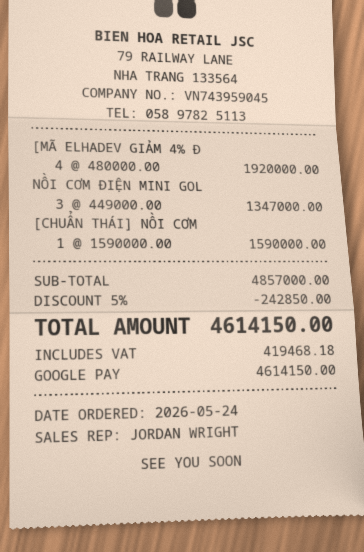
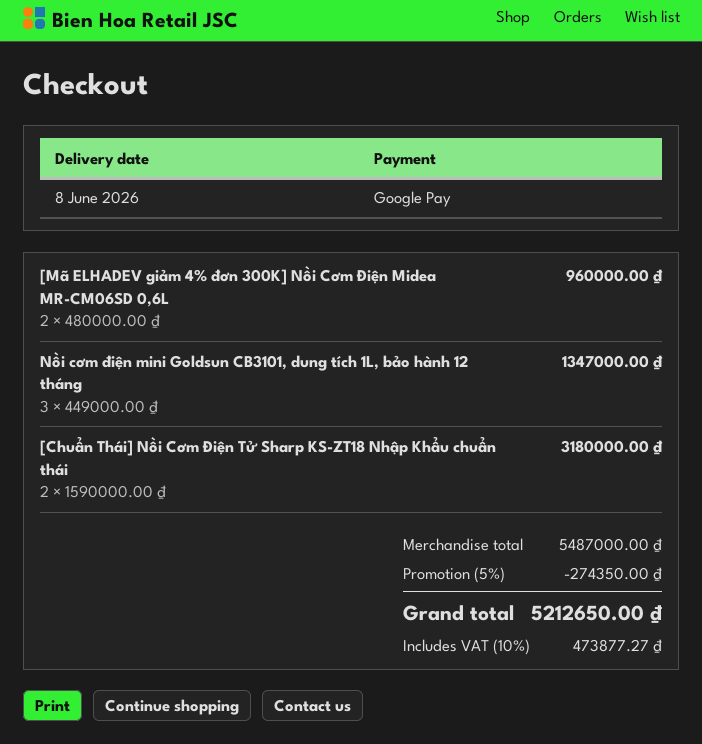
[MÃ ELHADEV GIẢM 4% Đ: 4 x 480000.00 = 1920000.00 -> 2 x 480000.00 = 960000.00
[CHUẨN THÁI] NỒI CƠM: 1 x 1590000.00 = 1590000.00 -> 2 x 1590000.00 = 3180000.00
subtotal: 4857000.00 -> 5487000.00
discount: 5% = 242850.00 -> 5% = 274350.00
tax: 419468.18 -> 473877.27
total: 4614150.00 -> 5212650.00

